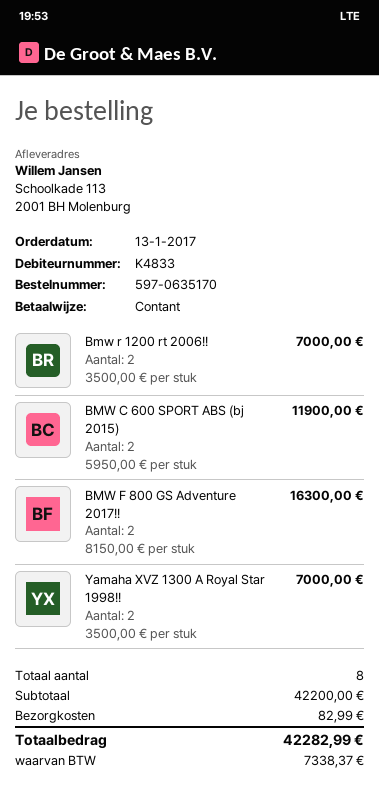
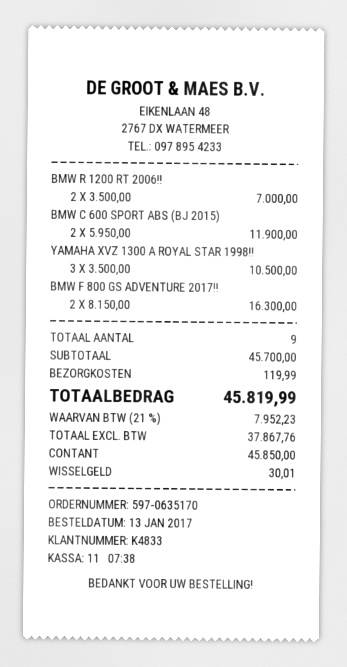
Yamaha XVZ 1300 A Royal Star 1998!!: 2 x 3500.00 = 7000.00 -> 3 x 3500.00 = 10500.00
total quantity: 8 -> 9
subtotal: 42200.00 -> 45700.00
shipping: 82.99 -> 119.99
tax: 7338.37 -> 7952.23
total: 42282.99 -> 45819.99

